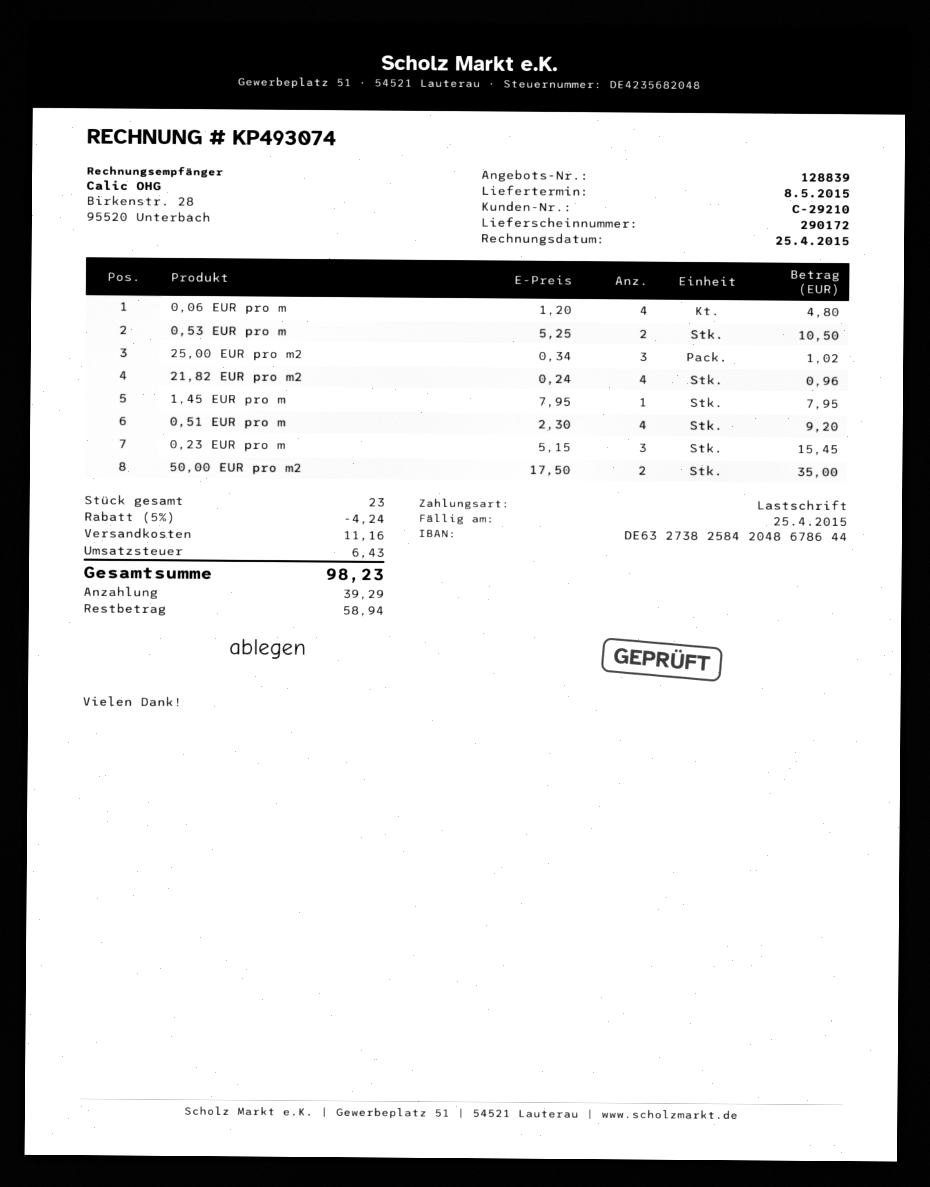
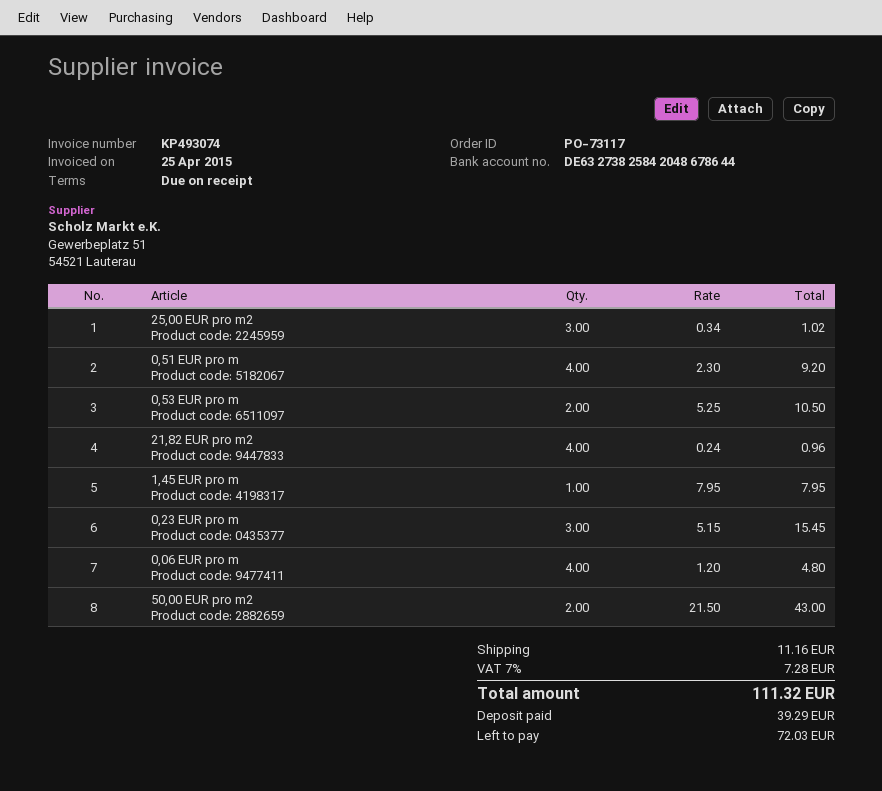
50,00 EUR pro m2: 2 x 17.50 = 35.00 -> 2 x 21.50 = 43.00
discount: 5% = 4.24 -> none
tax: 6.43 -> 7.28
total: 98.23 -> 111.32
balance: 58.94 -> 72.03

